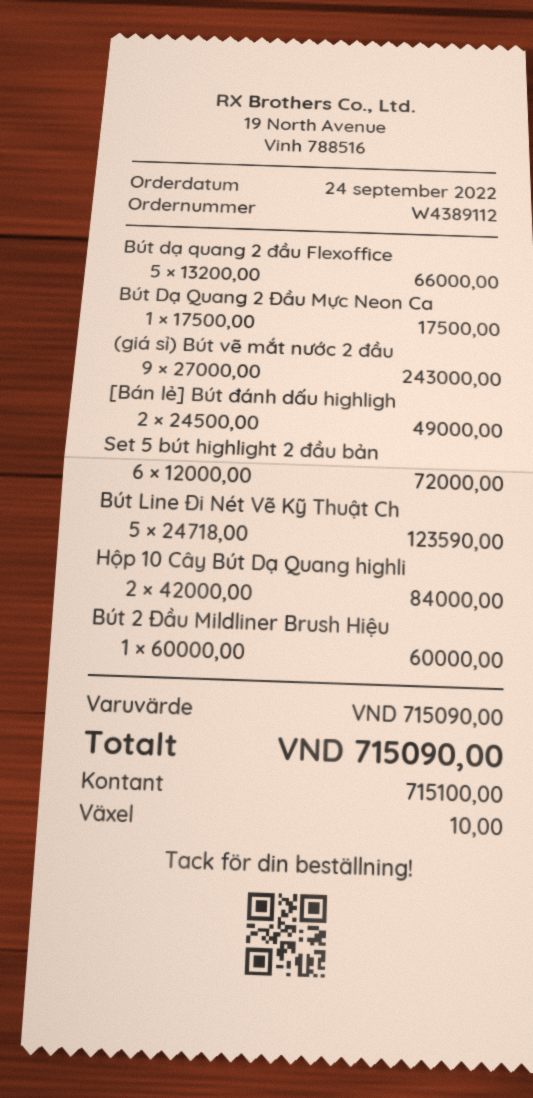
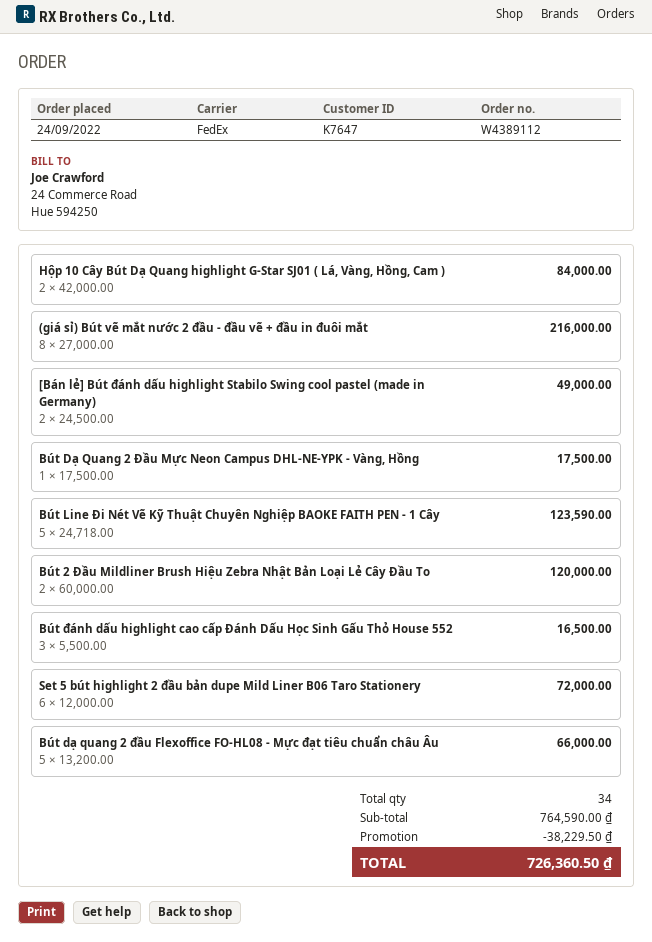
(giá sỉ) Bút vẽ mắt nước 2 đầu: 9 x 27000.00 = 243000.00 -> 8 x 27000.00 = 216000.00
Bút 2 Đầu Mildliner Brush Hiệu: 1 x 60000.00 = 60000.00 -> 2 x 60000.00 = 120000.00
Bút đánh dấu highlight cao cấp Đánh Dấu Học Sinh Gấu Thỏ House 552: none -> 3 x 5500.00 = 16500.00
subtotal: 715090.00 -> 764590.00
discount: none -> 38229.50
total: 715090.00 -> 726360.50

